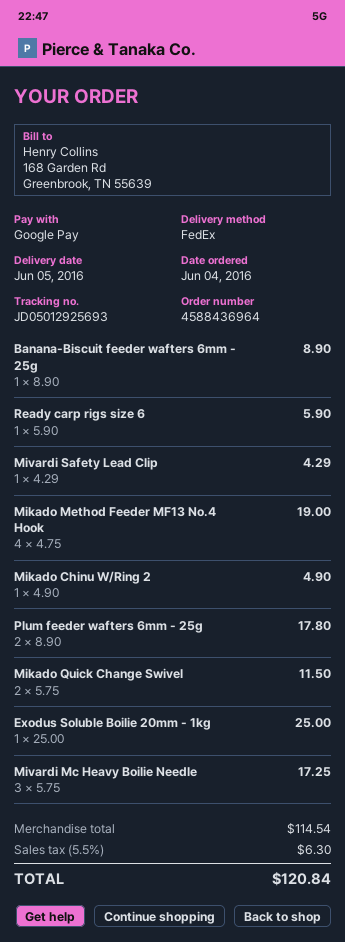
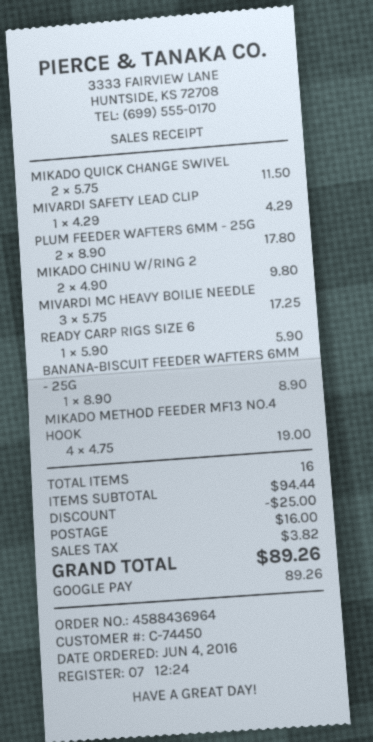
Mikado Chinu W/Ring 2: 1 x 4.90 = 4.90 -> 2 x 4.90 = 9.80
Exodus Soluble Boilie 20mm - 1kg: 1 x 25.00 = 25.00 -> none
subtotal: 114.54 -> 94.44
discount: none -> 25.00
shipping: none -> 16.00
tax: 6.30 -> 3.82
total: 120.84 -> 89.26

